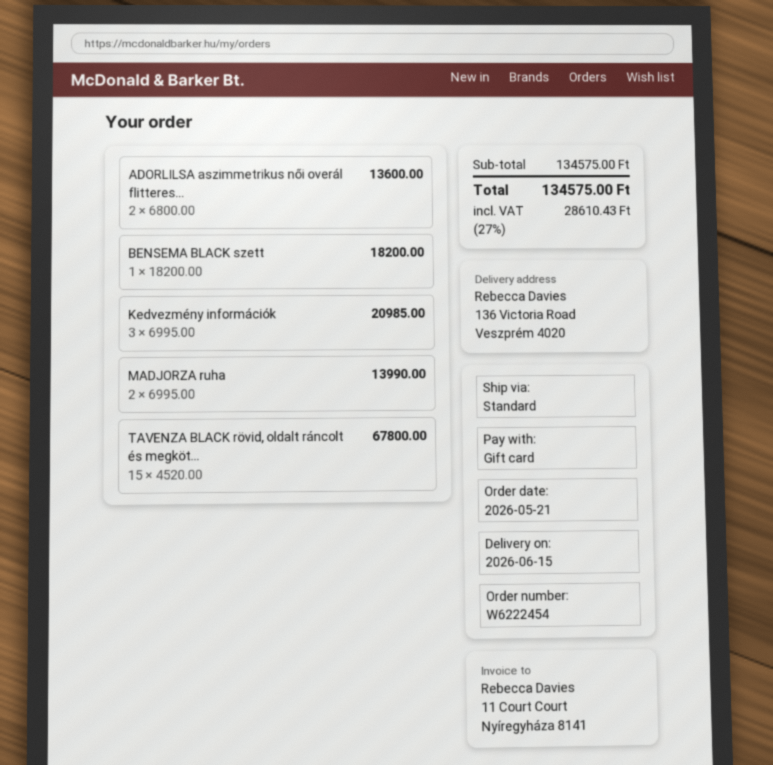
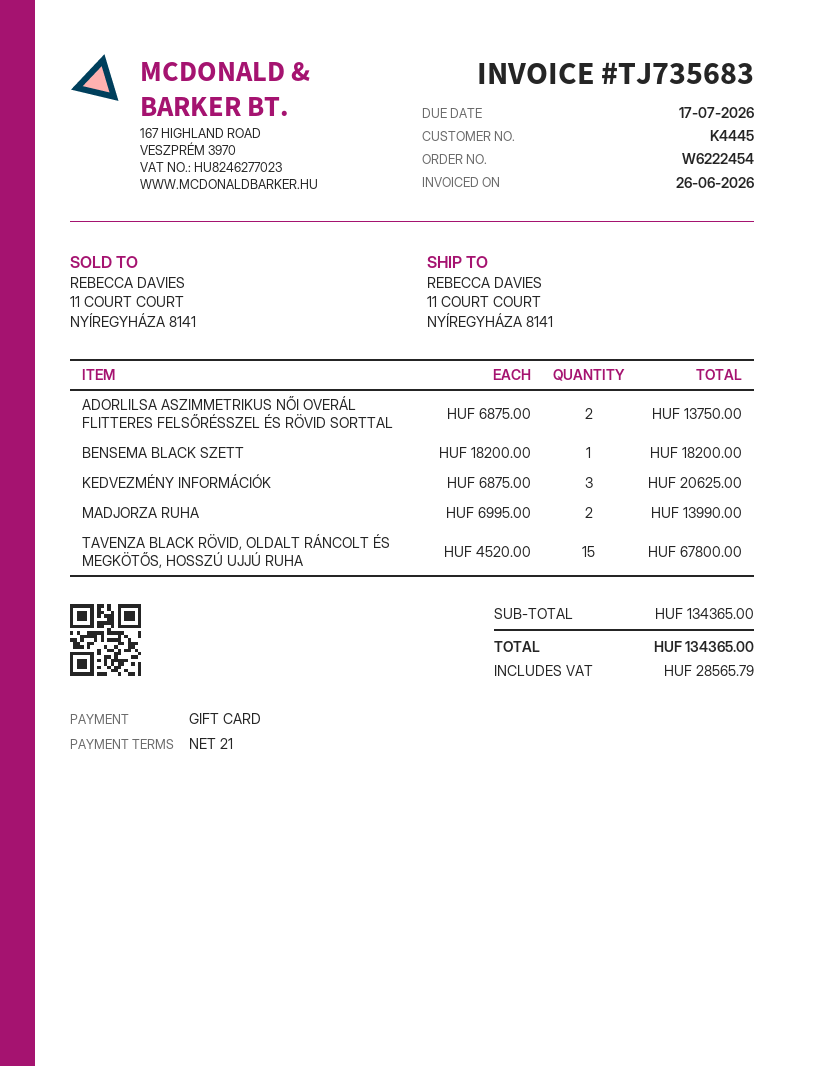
ship to: 136 Victoria Road, Veszprém 4020 -> 11 COURT COURT, NYÍREGYHÁZA 8141
ADORLILSA aszimmetrikus női overál flitteres...: 2 x 6800.00 = 13600.00 -> 2 x 6875.00 = 13750.00
Kedvezmény információk: 3 x 6995.00 = 20985.00 -> 3 x 6875.00 = 20625.00
subtotal: 134575.00 -> 134365.00
tax: 28610.43 -> 28565.79
total: 134575.00 -> 134365.00

